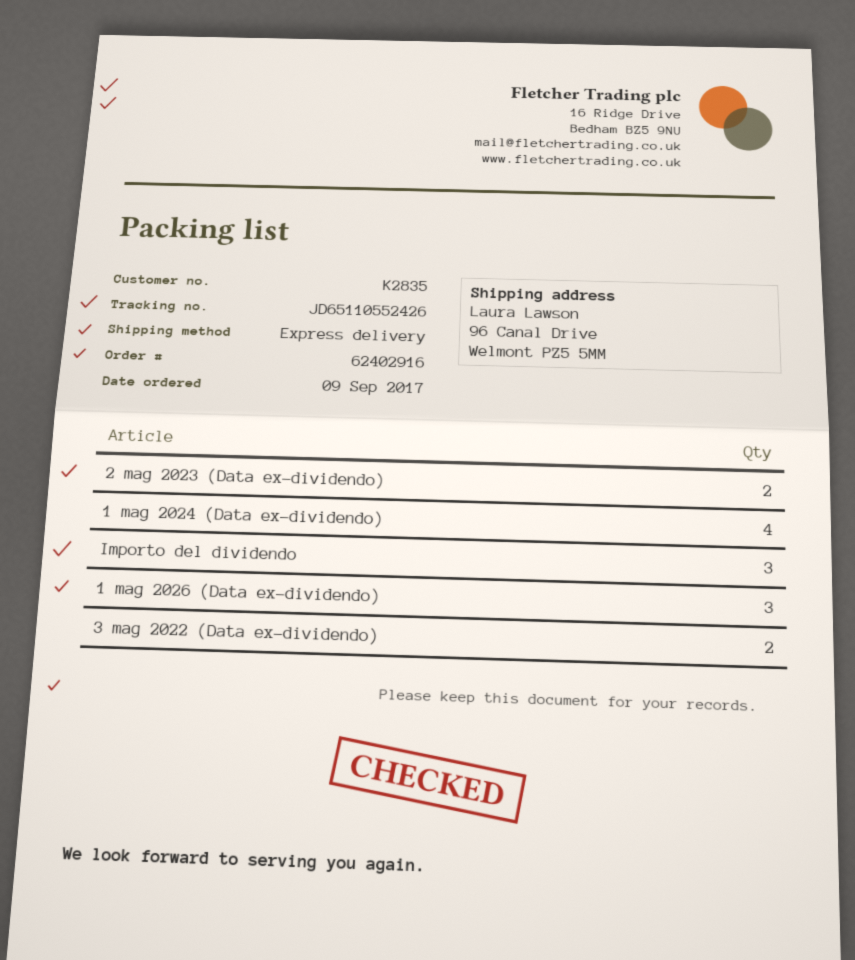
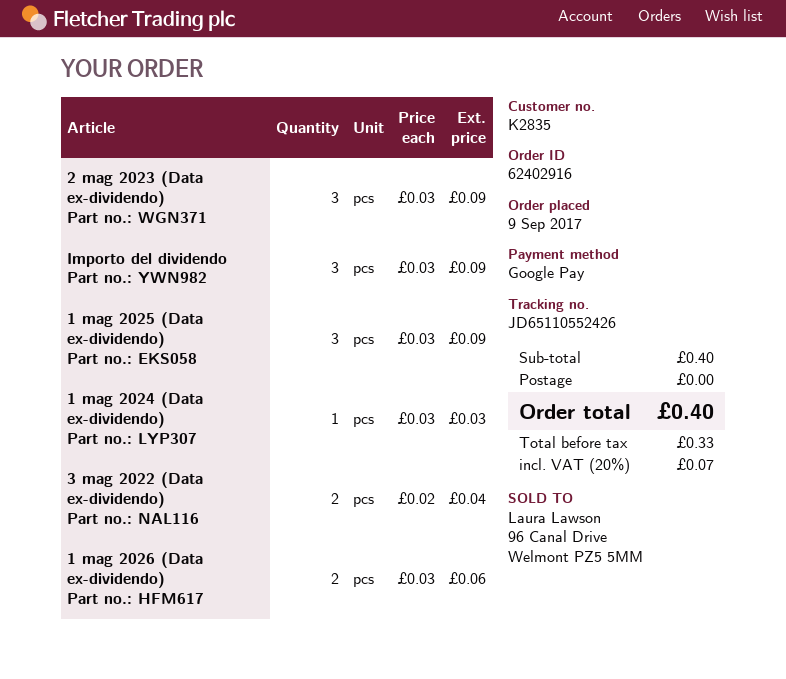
2 mag 2023 (Data ex-dividendo): 2 -> 3
1 mag 2024 (Data ex-dividendo): 4 -> 1
1 mag 2026 (Data ex-dividendo): 3 -> 2
1 mag 2025 (Data ex-dividendo): none -> 3

